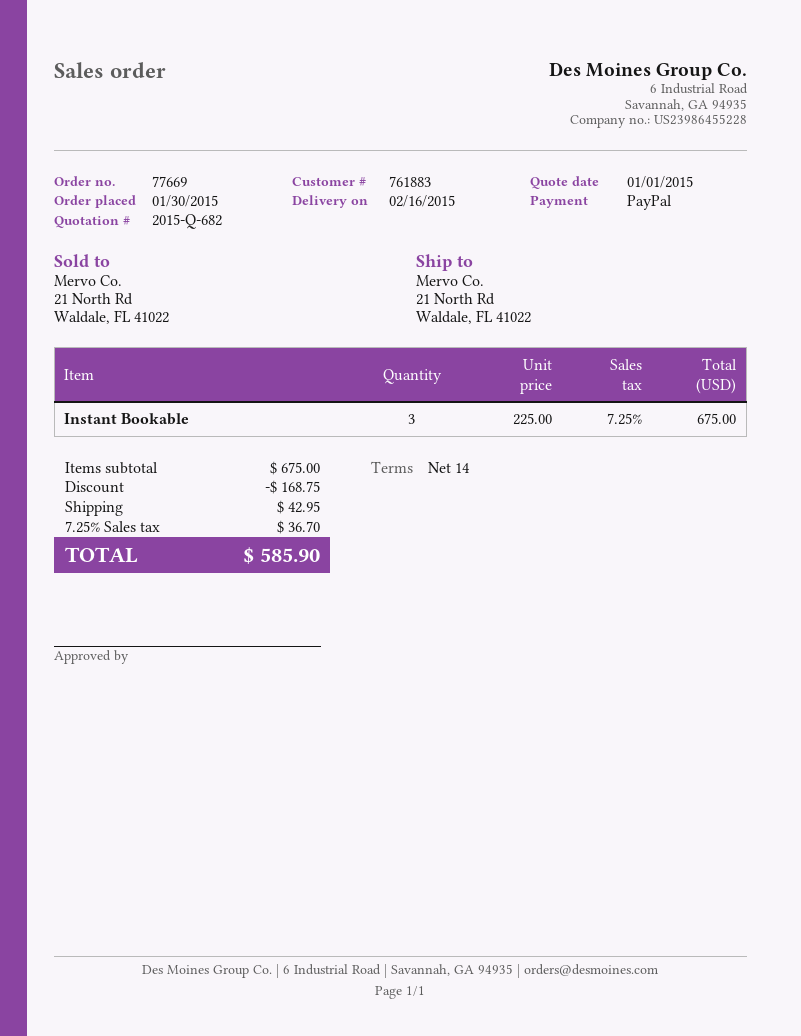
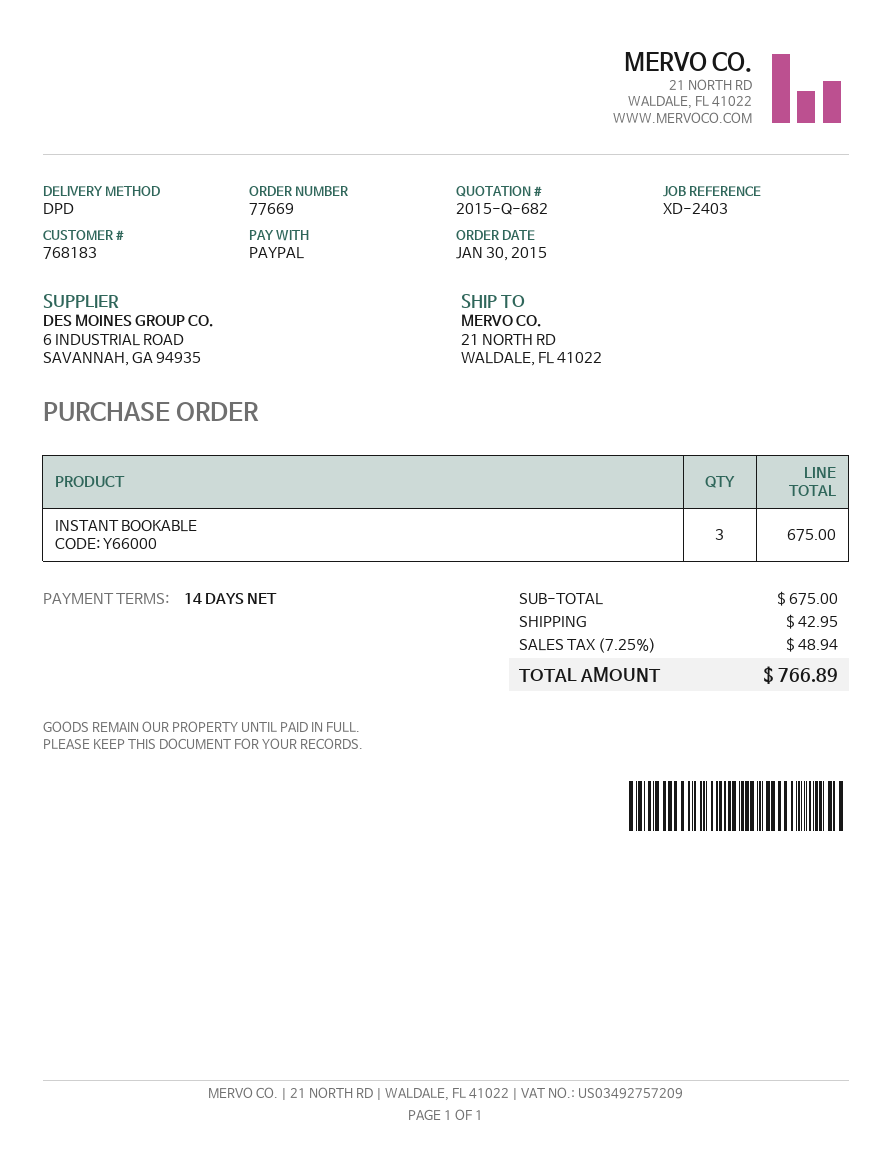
customer number: 761883 -> 768183
discount: 168.75 -> none
tax: 7.25% = 36.70 -> 7.25% = 48.94
total: 585.90 -> 766.89

